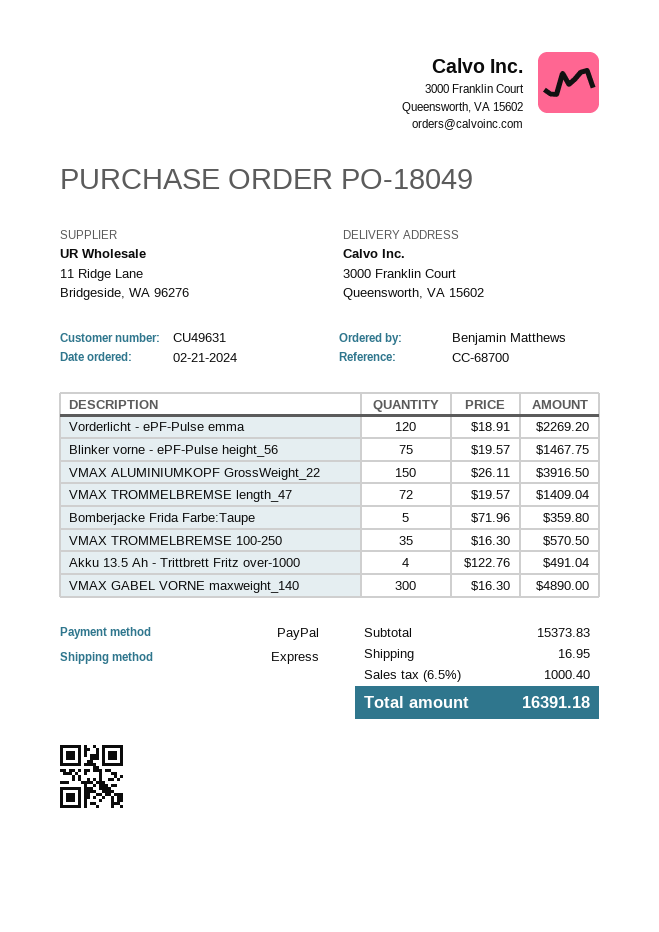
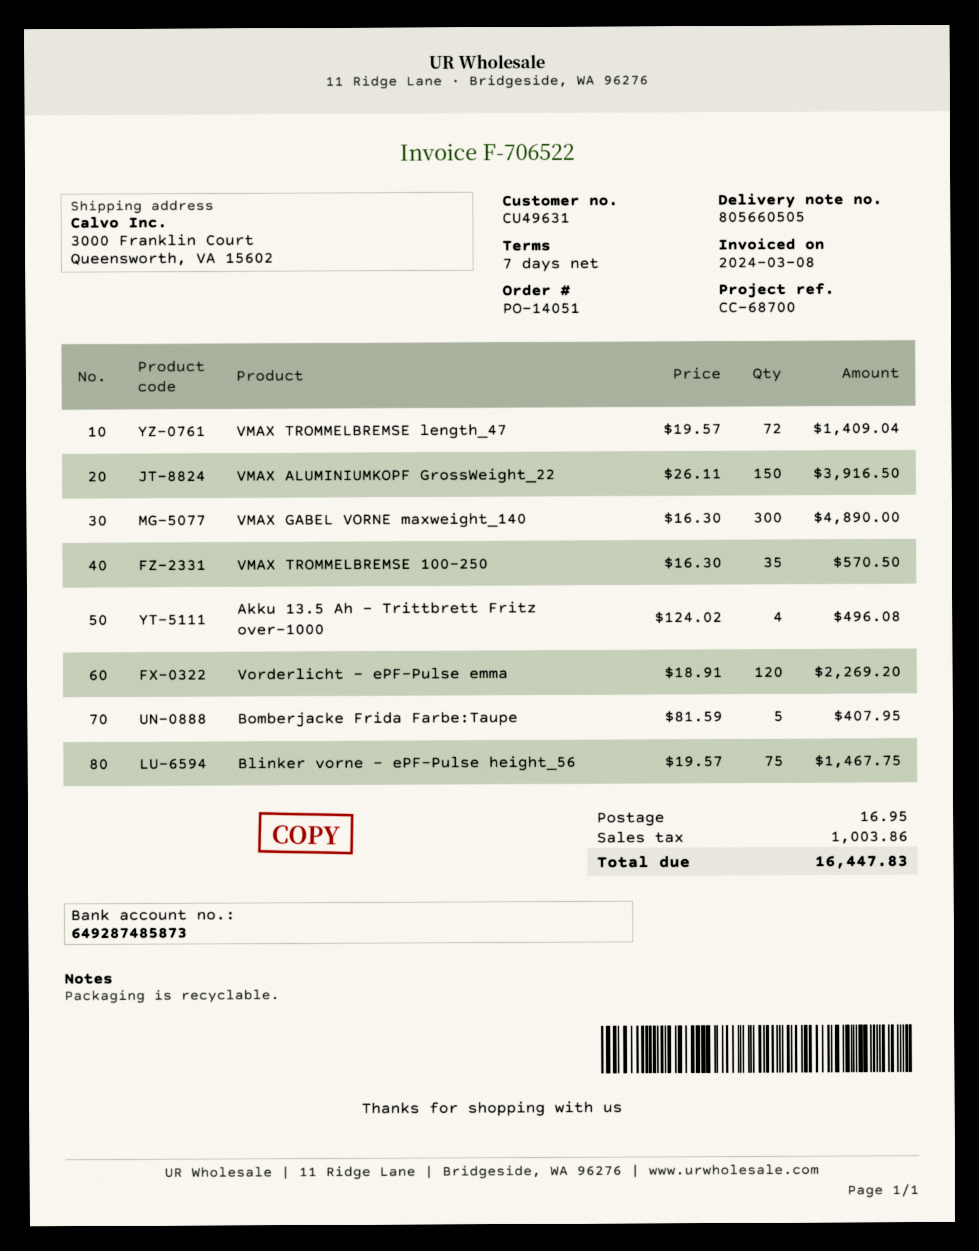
order number: PO-18049 -> PO-14051
Bomberjacke Frida Farbe:Taupe: 5 x 71.96 = 359.80 -> 5 x 81.59 = 407.95
Akku 13.5 Ah - Trittbrett Fritz over-1000: 4 x 122.76 = 491.04 -> 4 x 124.02 = 496.08
tax: 1000.40 -> 1003.86
total: 16391.18 -> 16447.83

